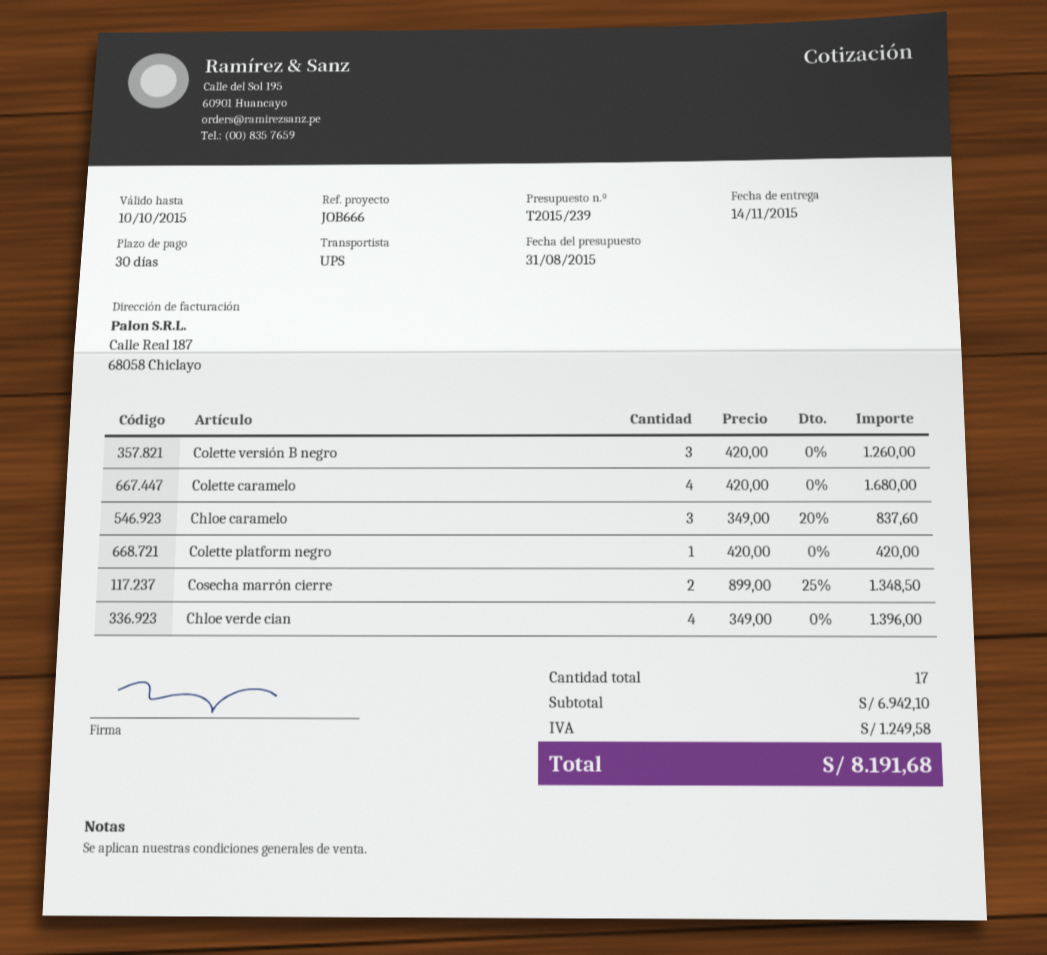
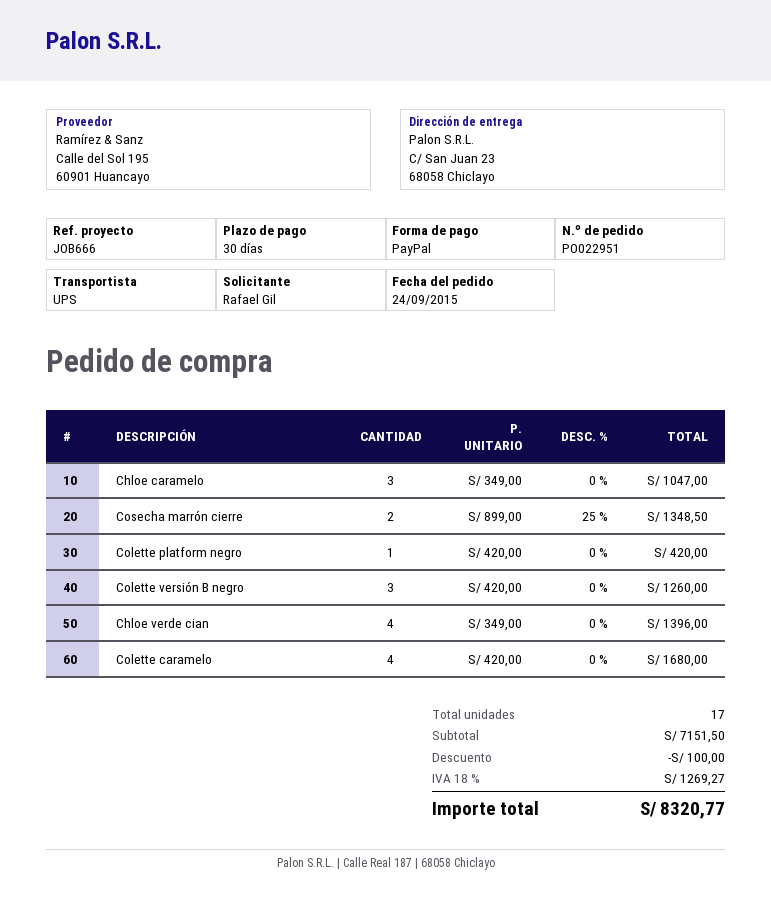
Chloe caramelo: 3 x 349.00 - 20% = 837.60 -> 3 x 349.00 = 1047.00
subtotal: 6942.10 -> 7151.50
discount: none -> 100.00
tax: 1249.58 -> 1269.27
total: 8191.68 -> 8320.77

